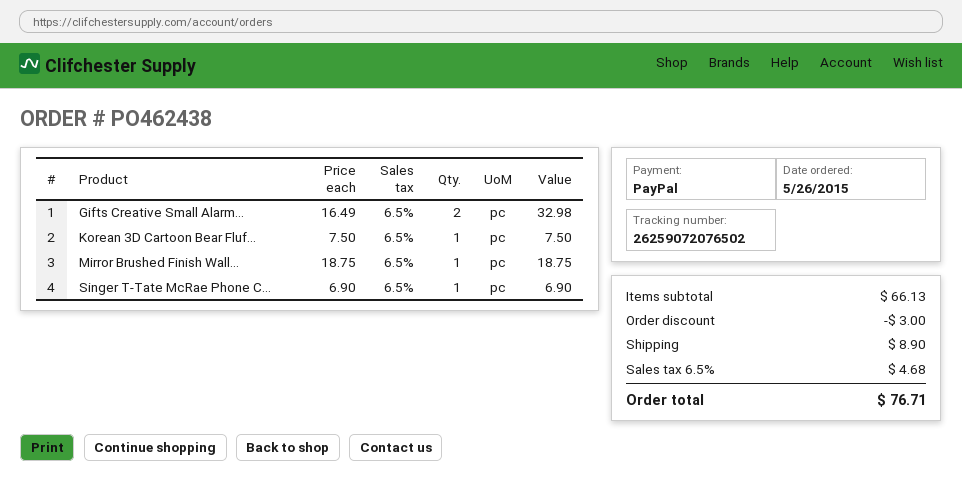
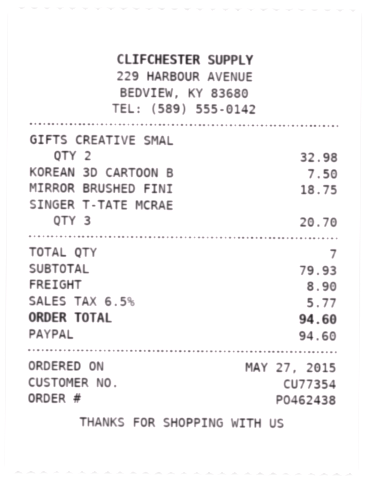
order date: 2015-05-26 -> 2015-05-27
Singer T-Tate McRae Phone C...: 1 for 6.90 -> 3 for 20.70
subtotal: 66.13 -> 79.93
discount: 3.00 -> none
tax: 6.5% = 4.68 -> 6.5% = 5.77
total: 76.71 -> 94.60

